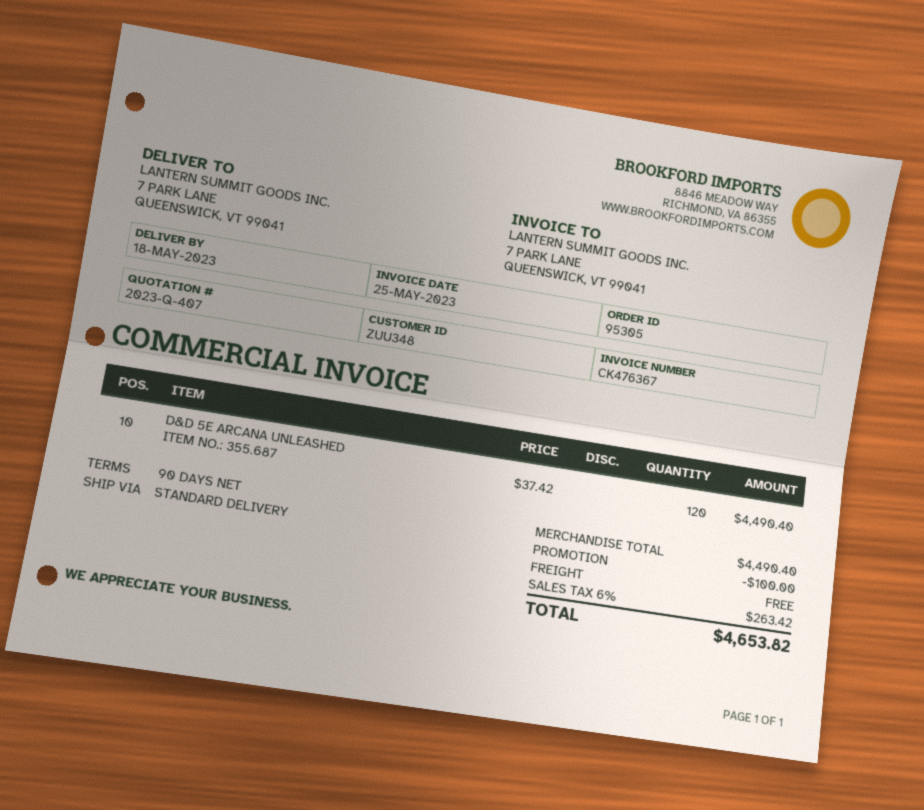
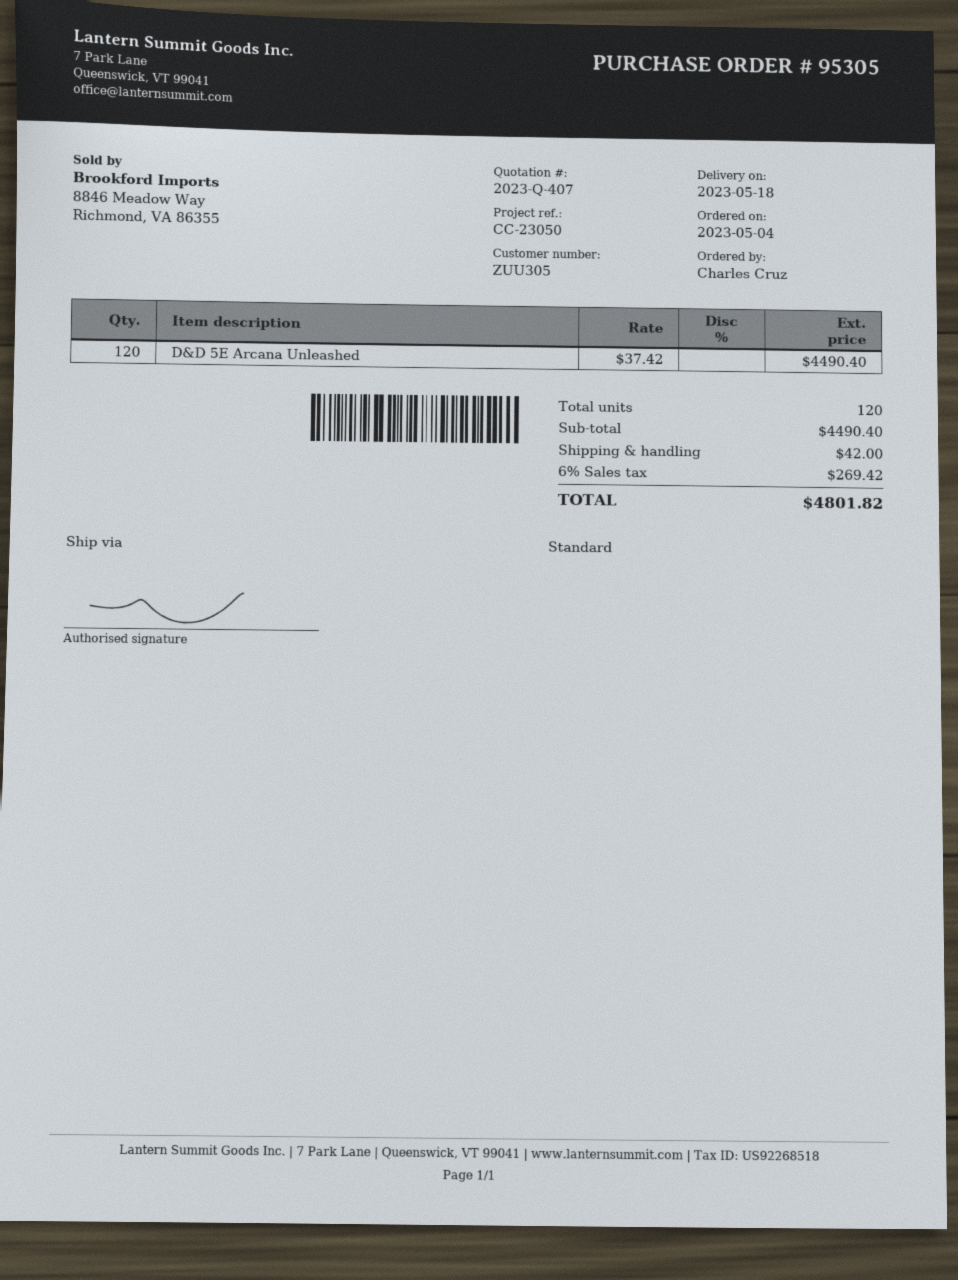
customer number: ZUU348 -> ZUU305
discount: 100.00 -> none
shipping: 0.00 -> 42.00
tax: 6% = 263.42 -> 6% = 269.42
total: 4653.82 -> 4801.82

